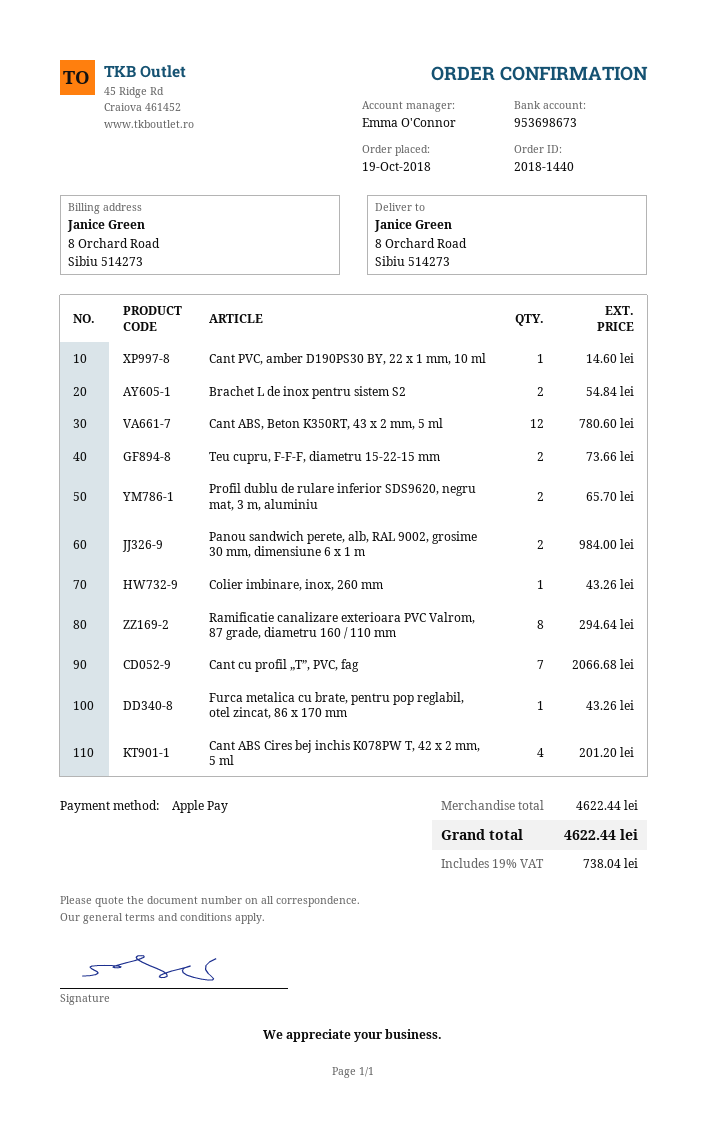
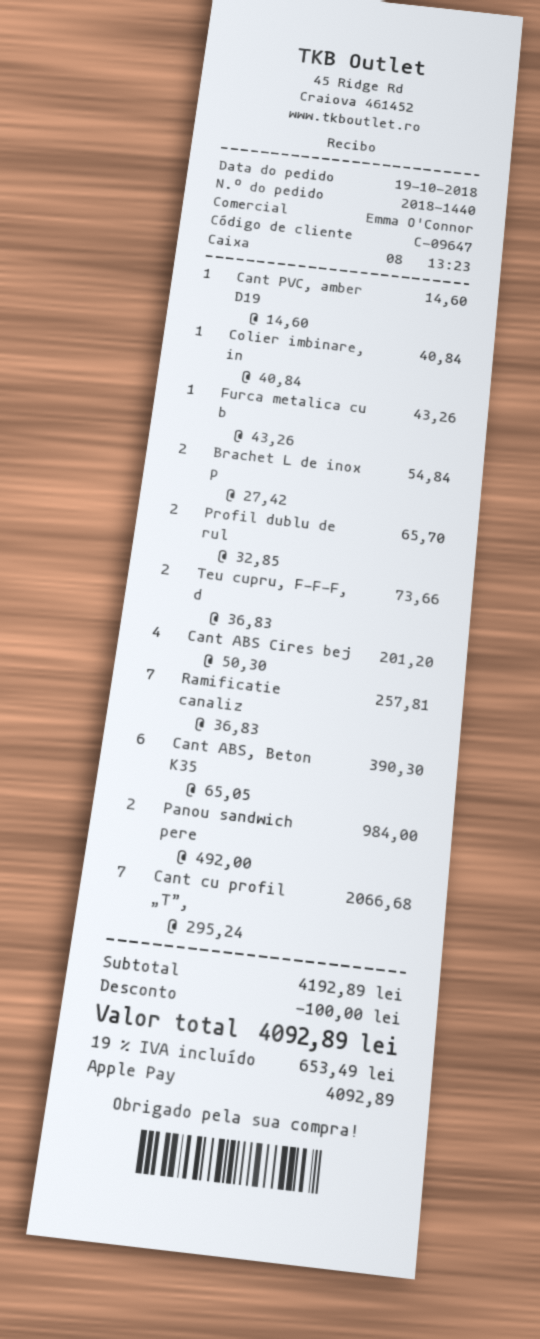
Cant ABS, Beton K350RT, 43 x 2 mm, 5 ml: 12 for 780.60 -> 6 for 390.30
Colier imbinare, inox, 260 mm: 1 for 43.26 -> 1 for 40.84
Ramificatie canalizare exterioara PVC Valrom, 87 grade, diametru 160 / 110 mm: 8 for 294.64 -> 7 for 257.81
subtotal: 4622.44 -> 4192.89
discount: none -> 100.00
tax: 19% = 738.04 -> 19% = 653.49
total: 4622.44 -> 4092.89

